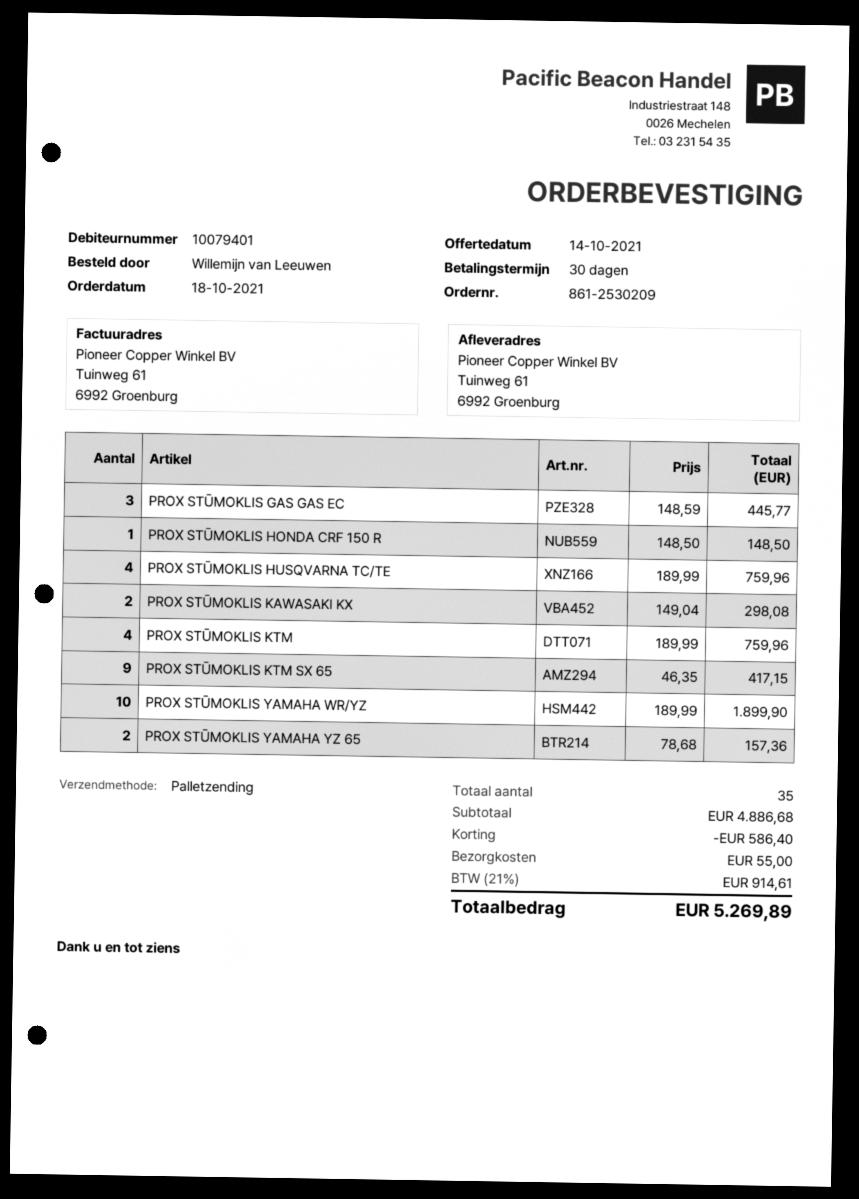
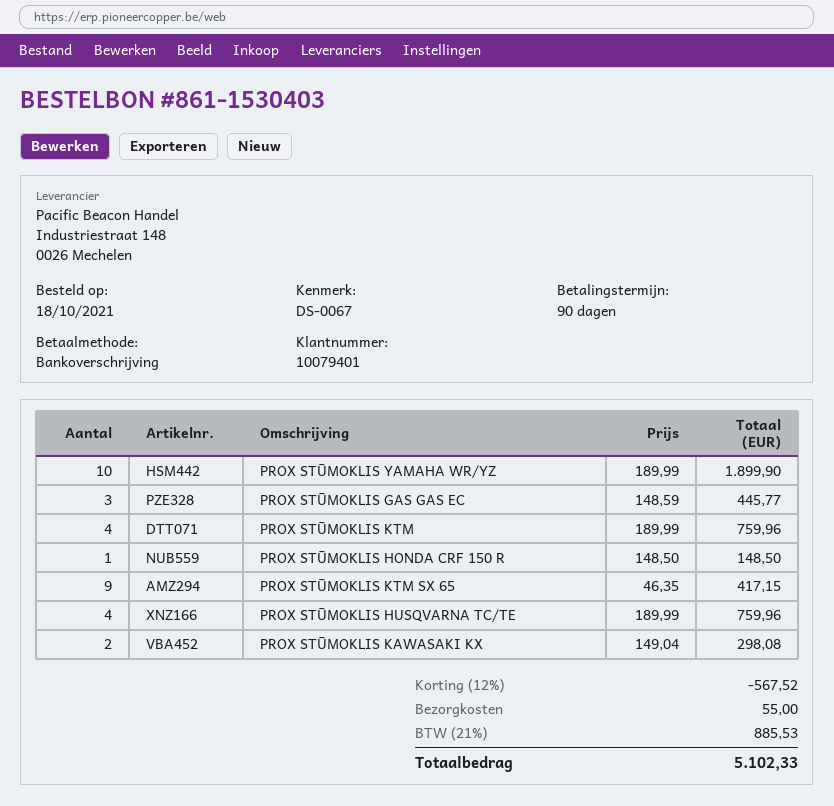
order number: 861-2530209 -> 861-1530403
payment terms: 30 days -> 90 days
PROX STŪMOKLIS YAMAHA YZ 65: 2 x 78.68 = 157.36 -> none
discount: 586.40 -> 567.52
tax: 21% = 914.61 -> 21% = 885.53
total: 5269.89 -> 5102.33

